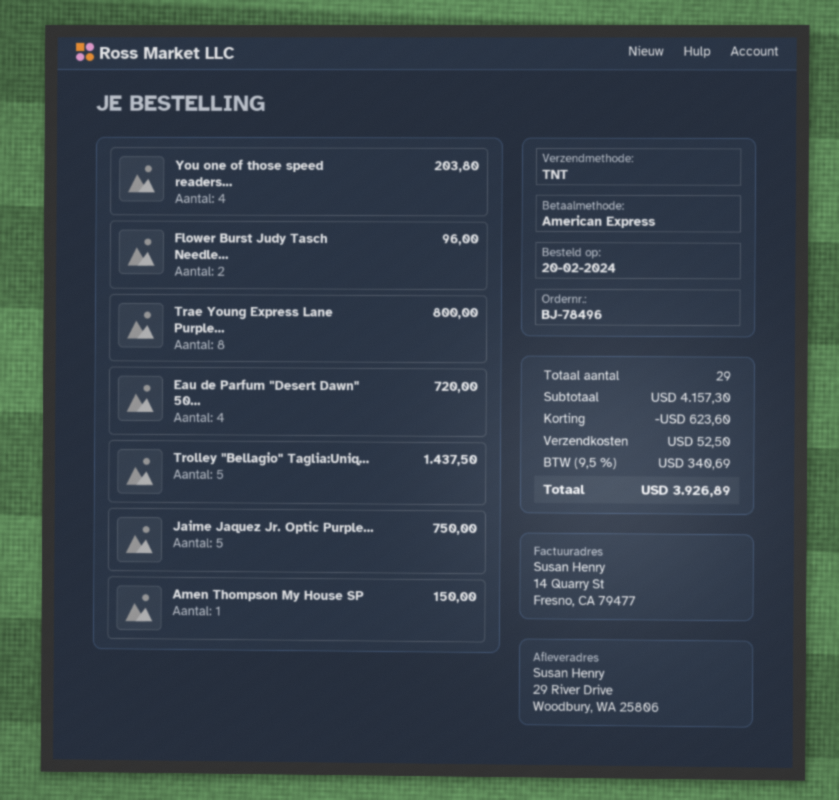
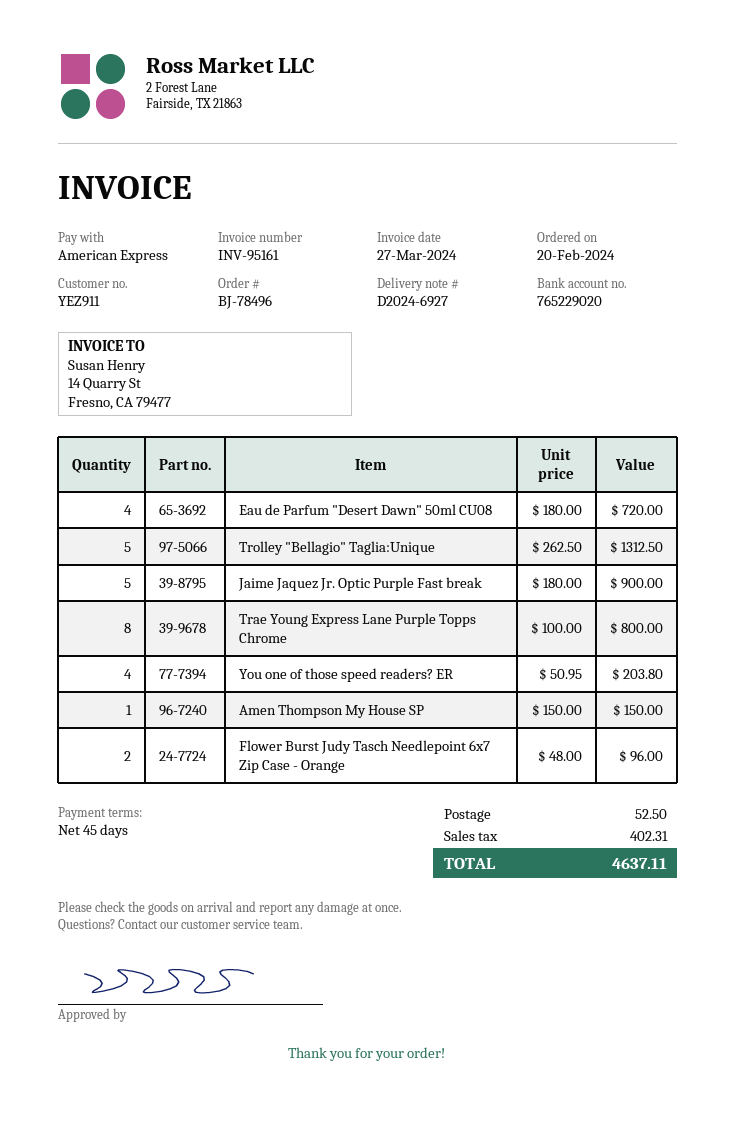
Trolley "Bellagio" Taglia:Uniq...: 5 for 1437.50 -> 5 for 1312.50
Jaime Jaquez Jr. Optic Purple...: 5 for 750.00 -> 5 for 900.00
discount: 623.60 -> none
tax: 340.69 -> 402.31
total: 3926.89 -> 4637.11

